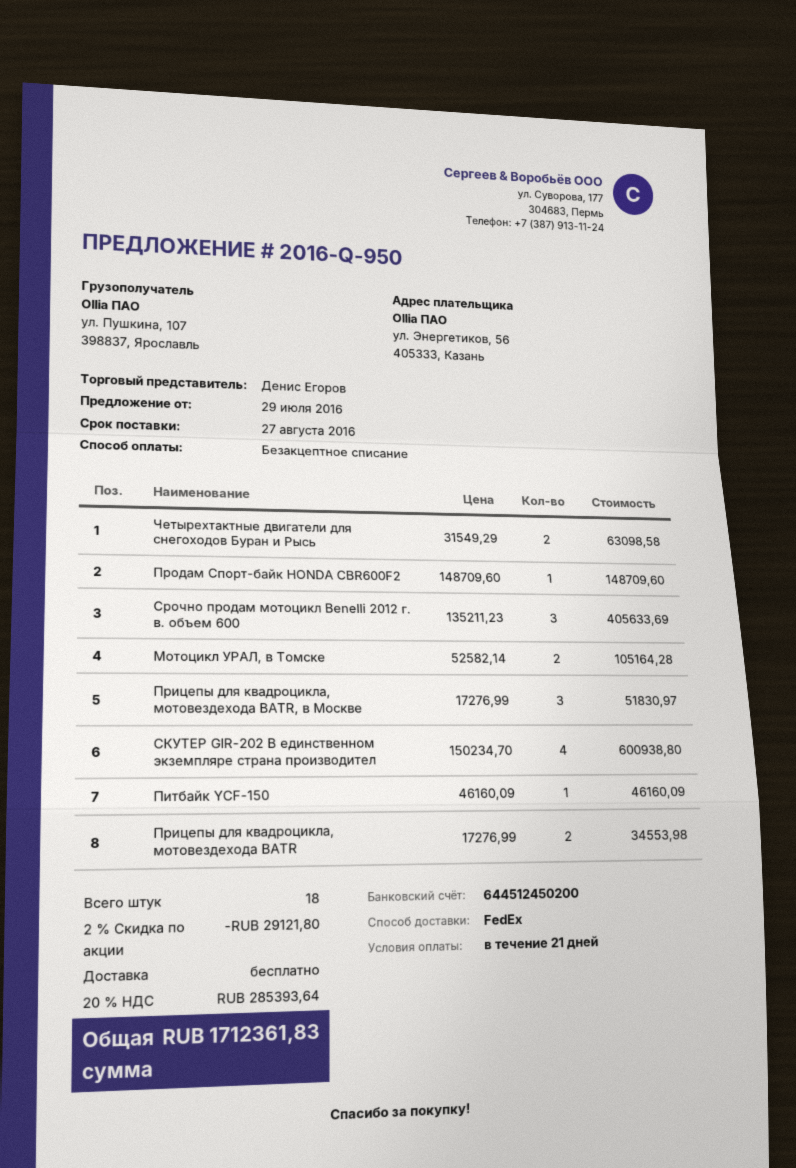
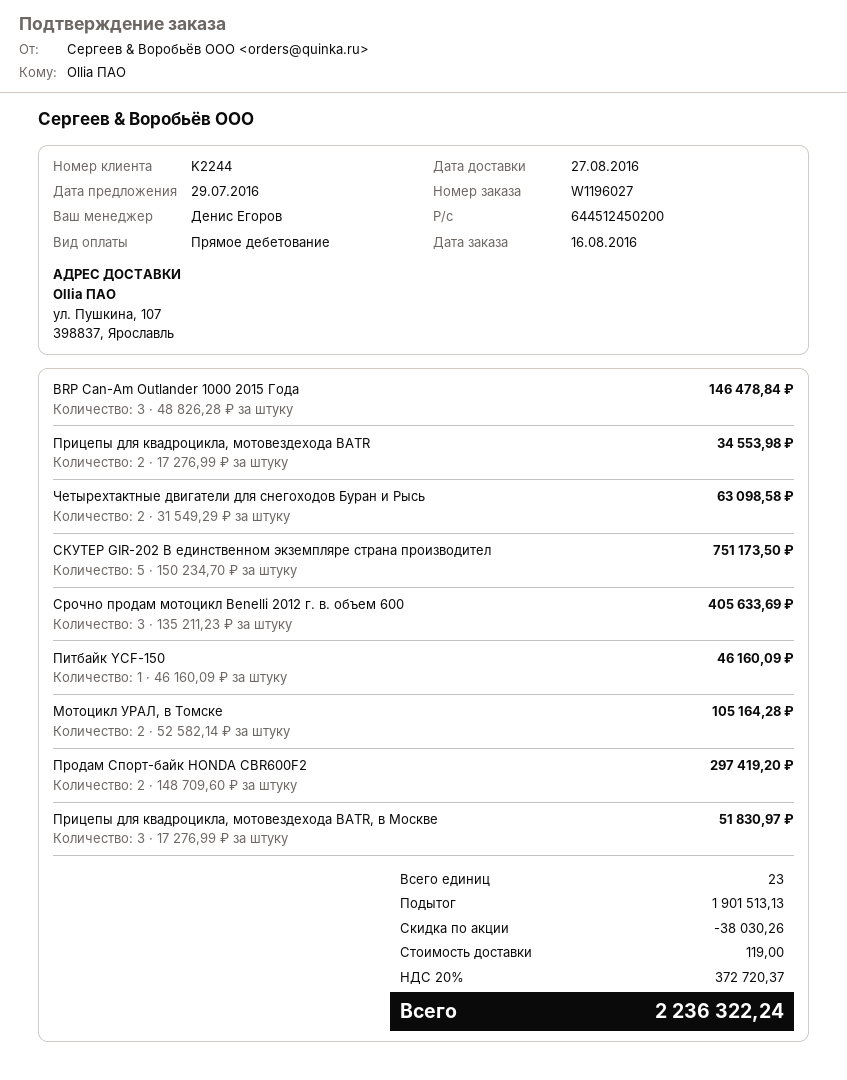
Продам Спорт-байк HONDA CBR600F2: 1 x 148709.60 = 148709.60 -> 2 x 148709.60 = 297419.20
СКУТЕР GIR-202 В единственном экземпляре страна производител: 4 x 150234.70 = 600938.80 -> 5 x 150234.70 = 751173.50
BRP Can-Am Outlander 1000 2015 Года: none -> 3 x 48826.28 = 146478.84
total quantity: 18 -> 23
discount: 29121.80 -> 38030.26
shipping: 0.00 -> 119.00
tax: 20% = 285393.64 -> 20% = 372720.37
total: 1712361.83 -> 2236322.24

